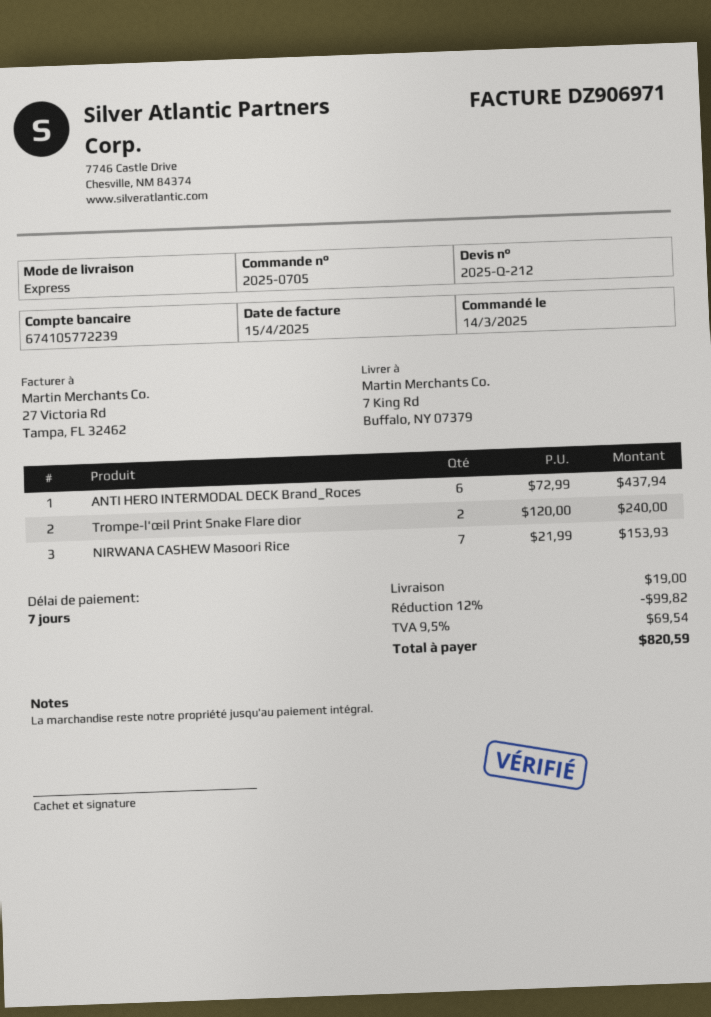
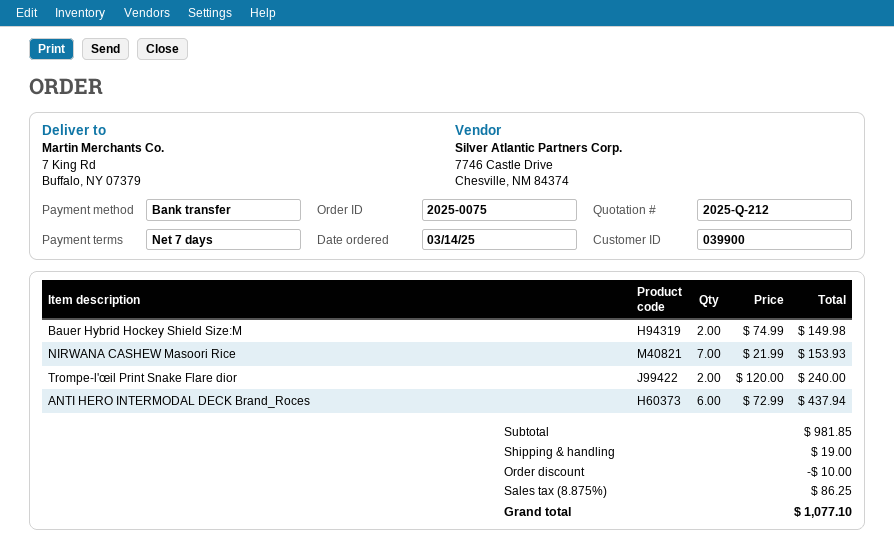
order number: 2025-0705 -> 2025-0075
Bauer Hybrid Hockey Shield Size:M: none -> 2 x 74.99 = 149.98
discount: 99.82 -> 10.00
tax: 9.5% = 69.54 -> 8.875% = 86.25
total: 820.59 -> 1077.10

